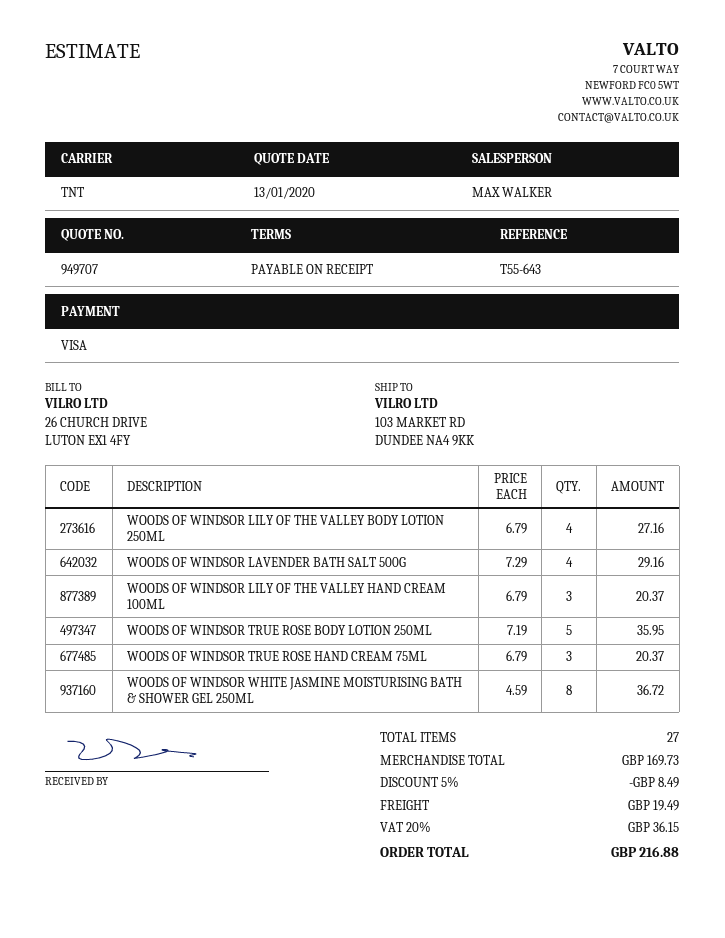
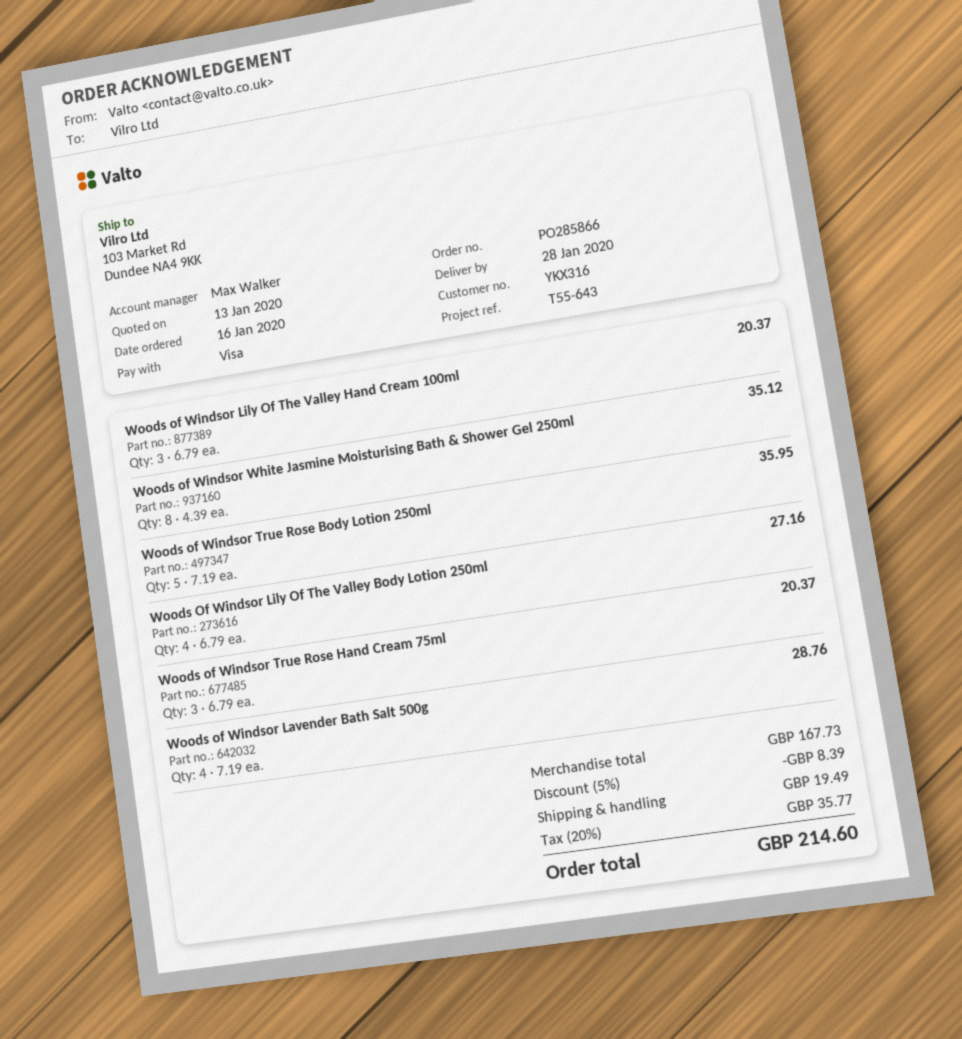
WOODS OF WINDSOR LAVENDER BATH SALT 500G: 4 x 7.29 = 29.16 -> 4 x 7.19 = 28.76
WOODS OF WINDSOR WHITE JASMINE MOISTURISING BATH & SHOWER GEL 250ML: 8 x 4.59 = 36.72 -> 8 x 4.39 = 35.12
subtotal: 169.73 -> 167.73
discount: 5% = 8.49 -> 5% = 8.39
tax: 20% = 36.15 -> 20% = 35.77
total: 216.88 -> 214.60

